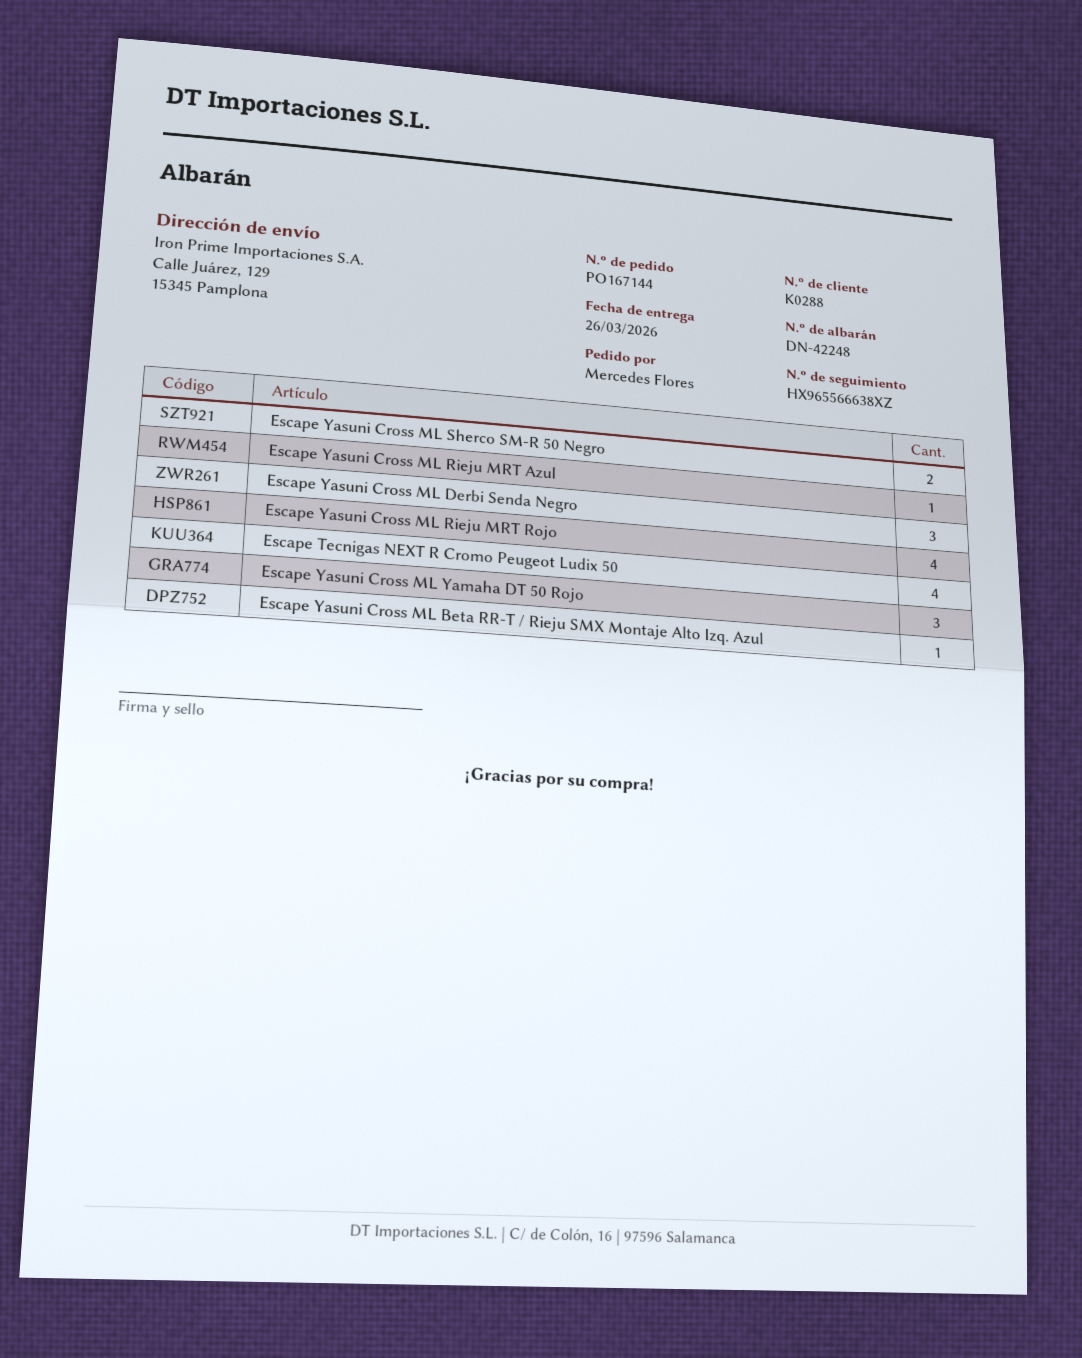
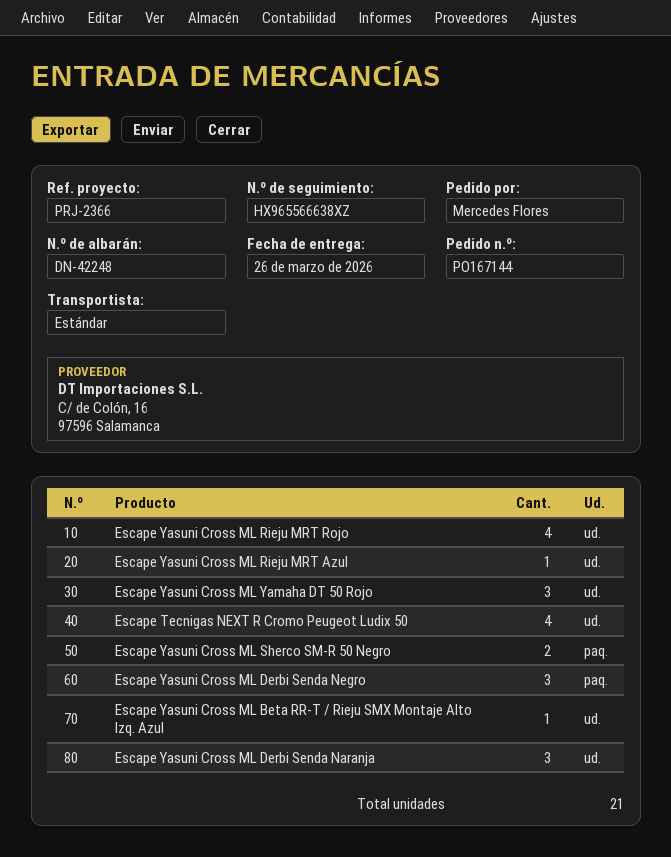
Escape Yasuni Cross ML Derbi Senda Naranja: none -> 3

